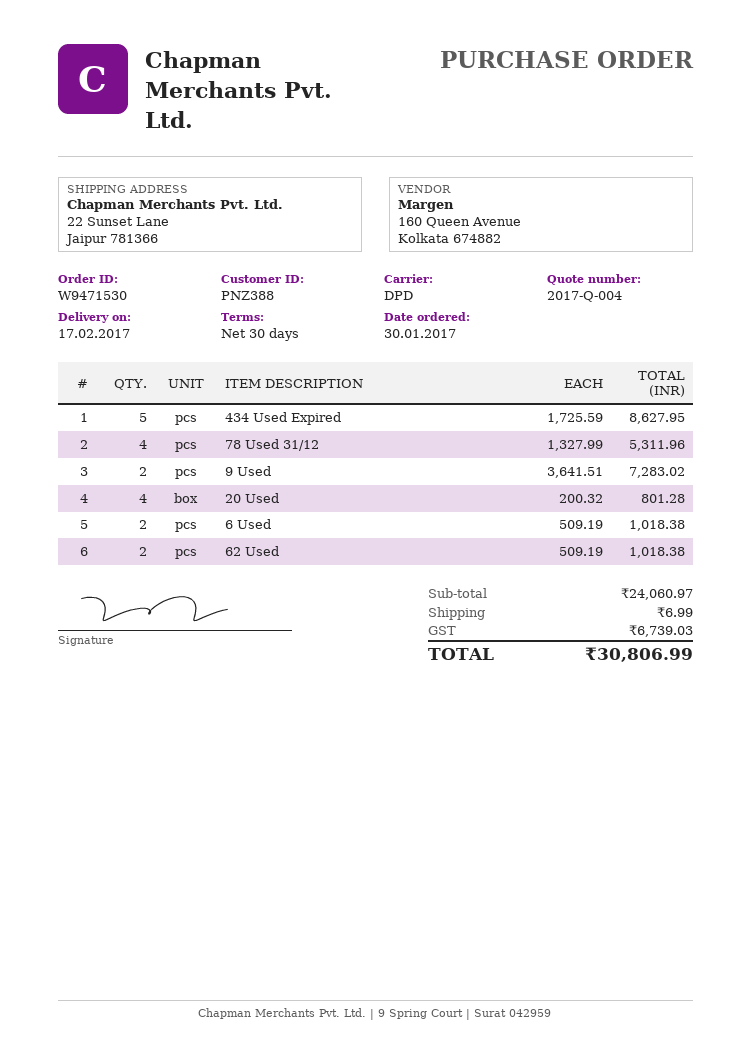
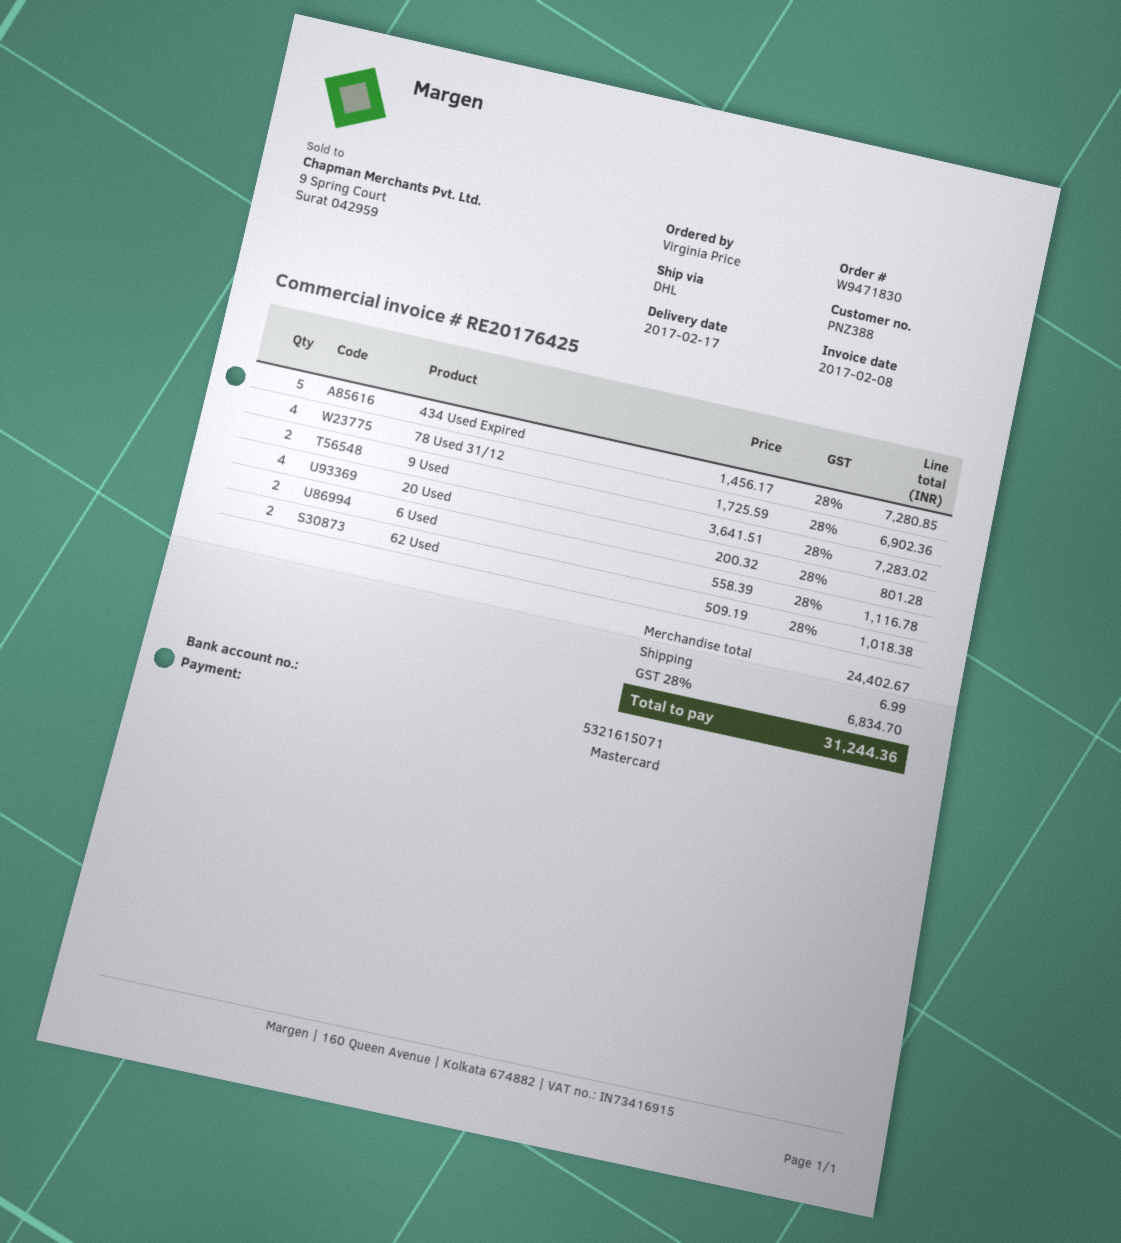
order number: W9471530 -> W9471830
shipping method: DPD -> DHL
434 Used Expired: 5 x 1725.59 = 8627.95 -> 5 x 1456.17 = 7280.85
78 Used 31/12: 4 x 1327.99 = 5311.96 -> 4 x 1725.59 = 6902.36
6 Used: 2 x 509.19 = 1018.38 -> 2 x 558.39 = 1116.78
subtotal: 24060.97 -> 24402.67
tax: 6739.03 -> 6834.70
total: 30806.99 -> 31244.36

